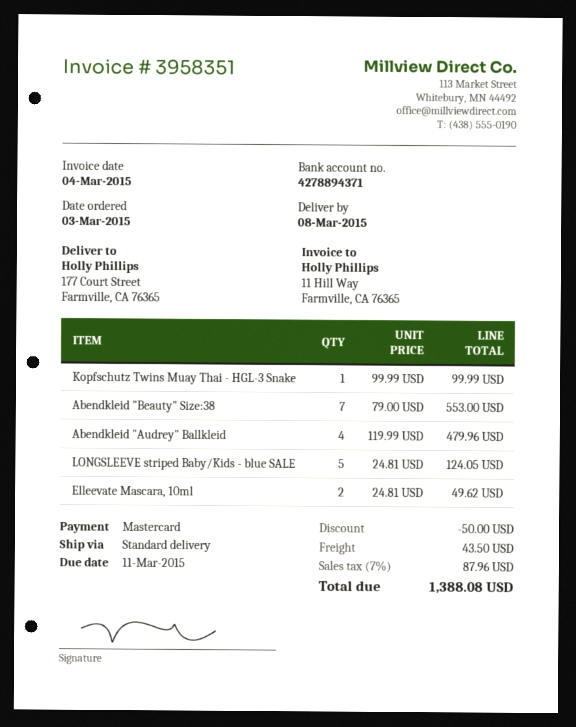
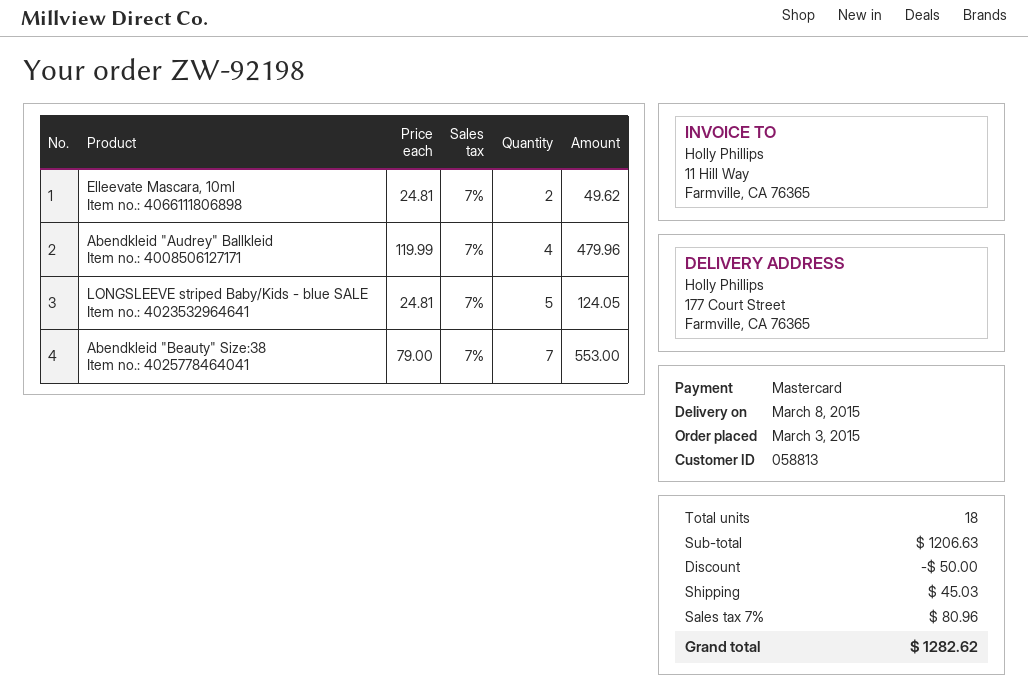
Kopfschutz Twins Muay Thai - HGL-3 Snake: 1 x 99.99 = 99.99 -> none
shipping: 43.50 -> 45.03
tax: 7% = 87.96 -> 7% = 80.96
total: 1388.08 -> 1282.62

